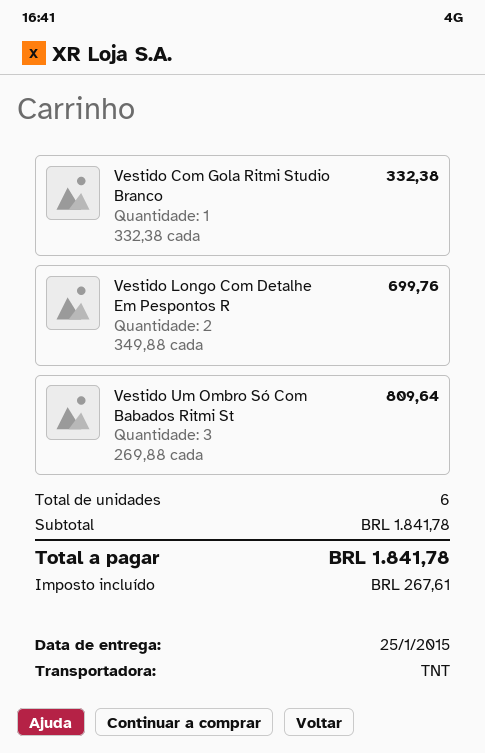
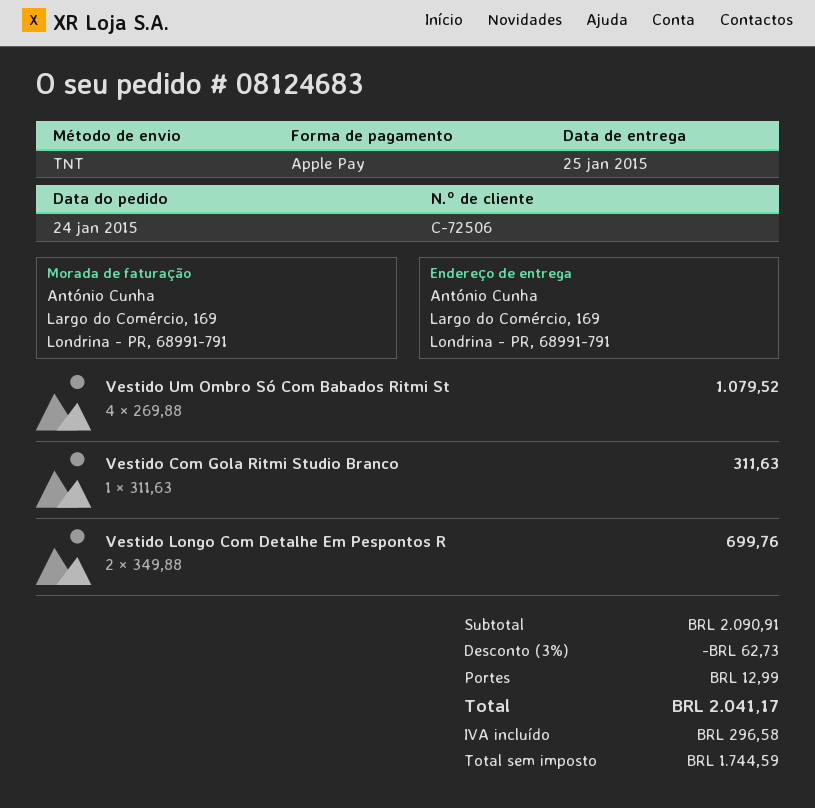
Vestido Com Gola Ritmi Studio Branco: 1 x 332.38 = 332.38 -> 1 x 311.63 = 311.63
Vestido Um Ombro Só Com Babados Ritmi St: 3 x 269.88 = 809.64 -> 4 x 269.88 = 1079.52
subtotal: 1841.78 -> 2090.91
discount: none -> 3% = 62.73
shipping: none -> 12.99
tax: 267.61 -> 296.58
total: 1841.78 -> 2041.17

